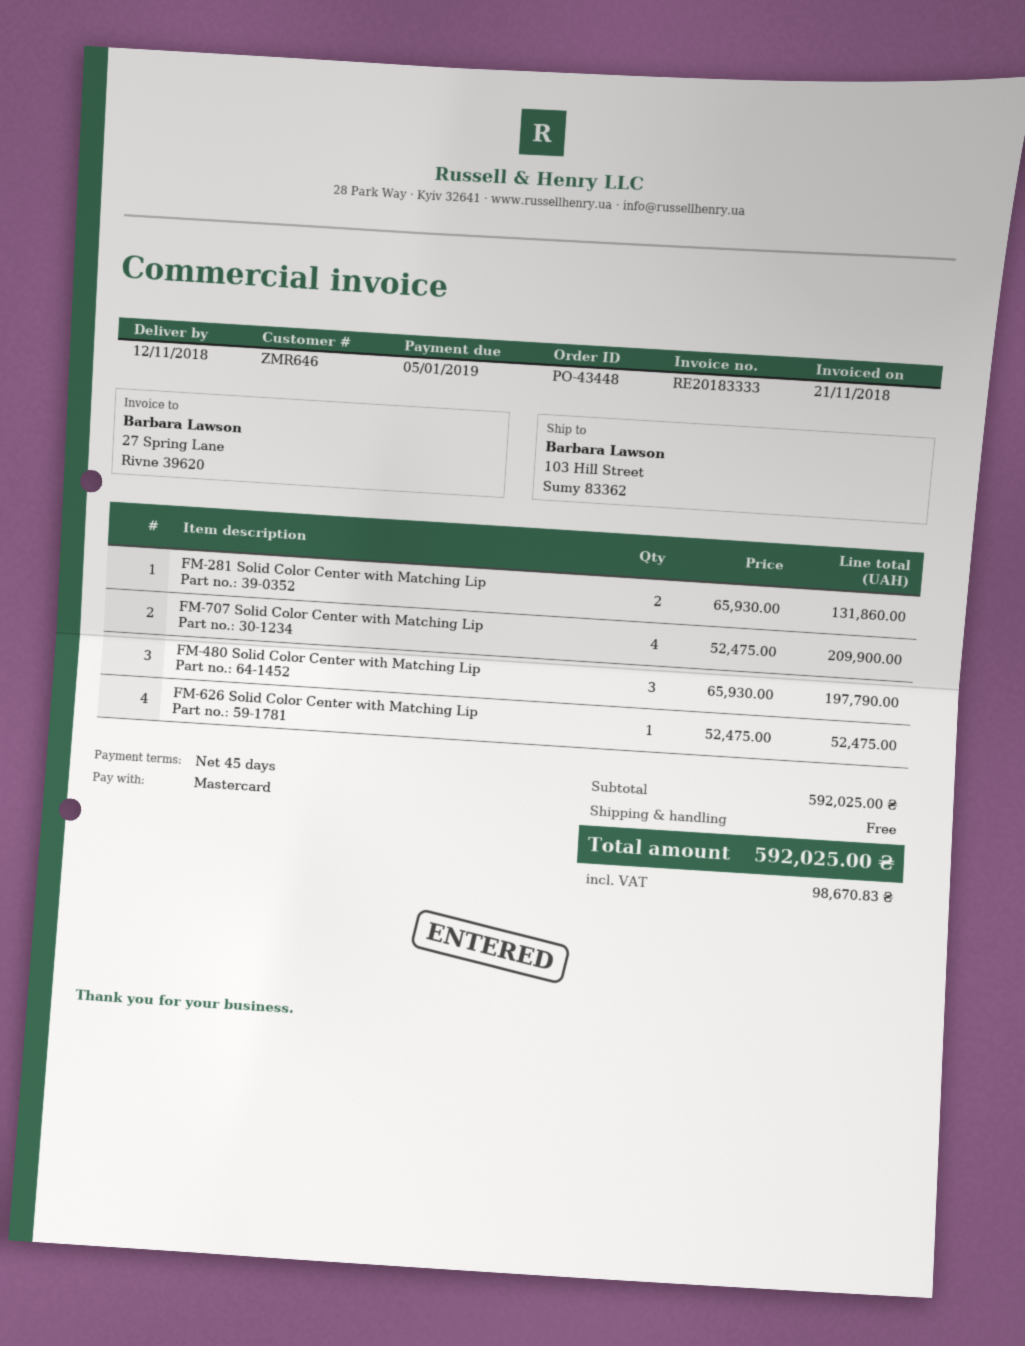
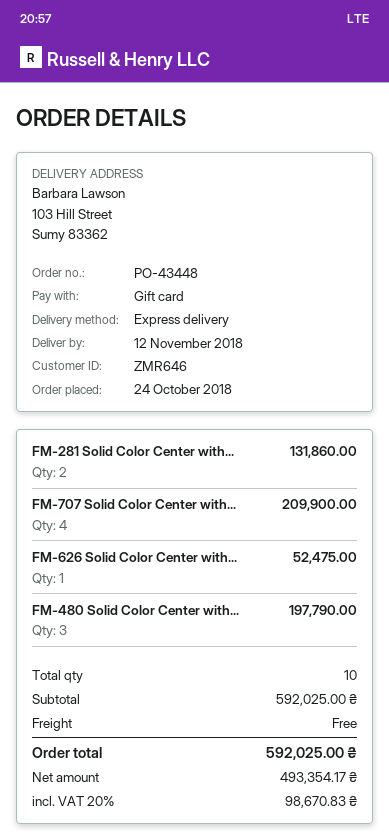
payment method: Mastercard -> gift card

